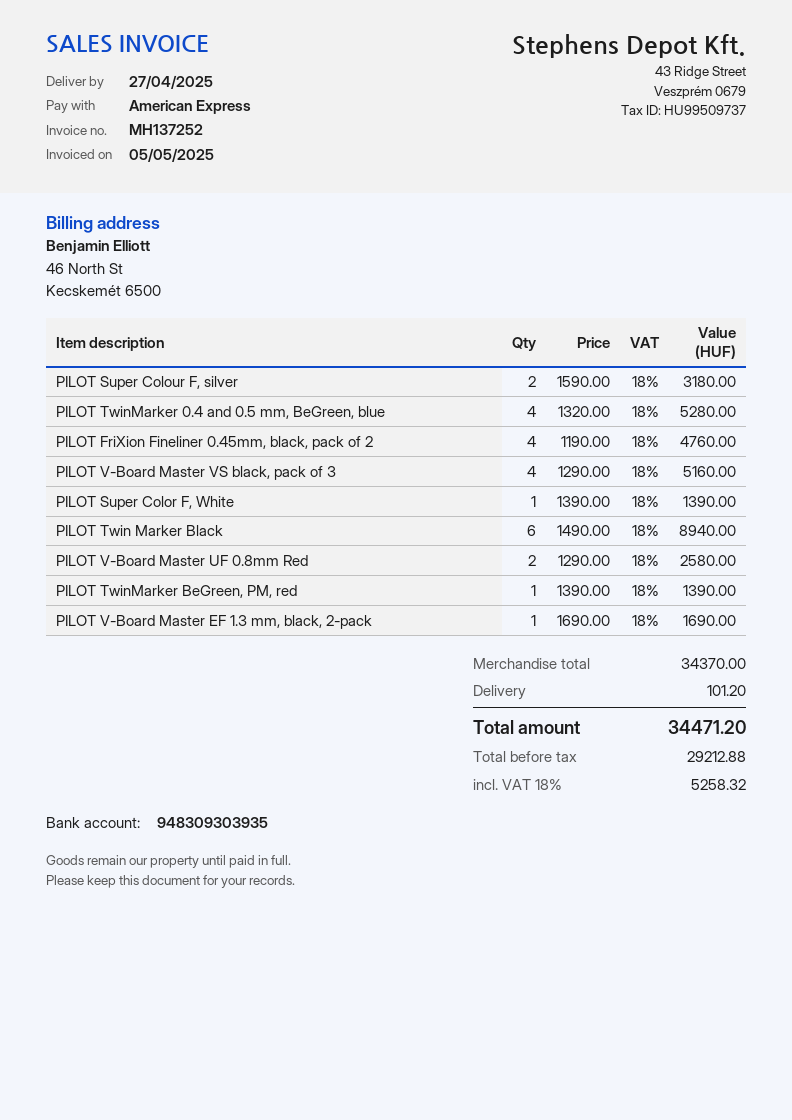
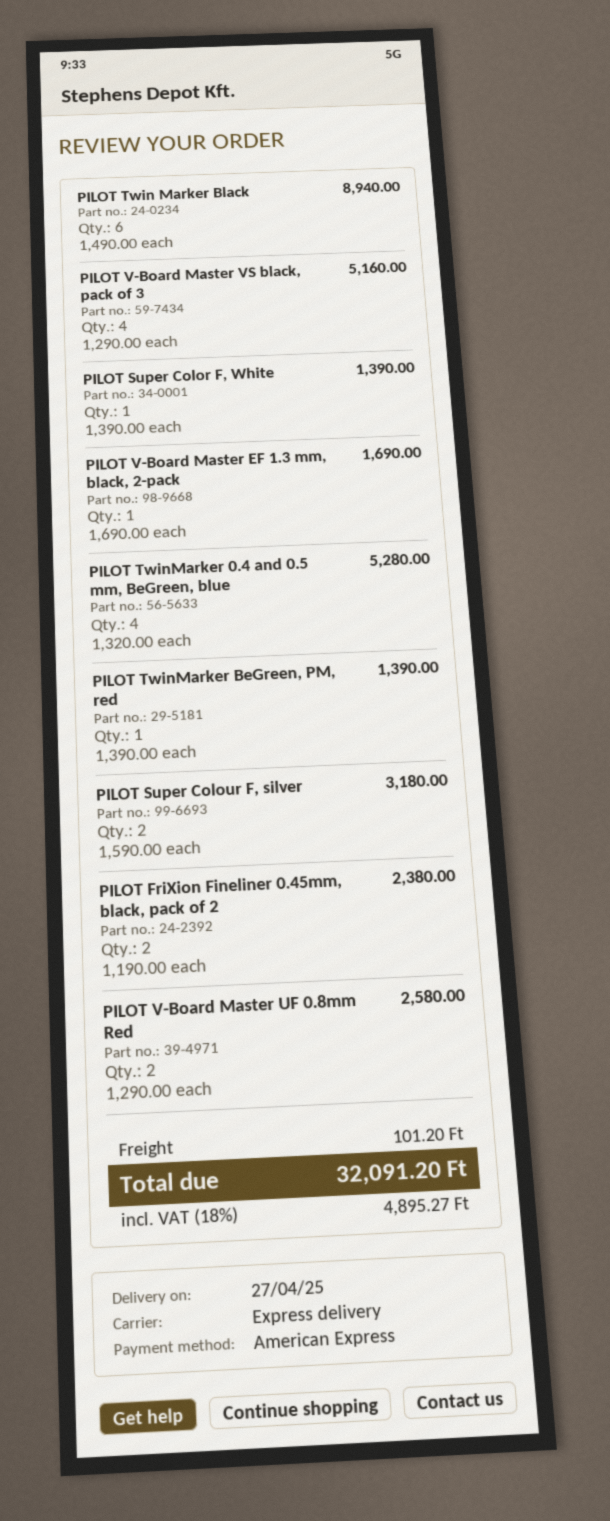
PILOT FriXion Fineliner 0.45mm, black, pack of 2: 4 x 1190.00 = 4760.00 -> 2 x 1190.00 = 2380.00
tax: 18% = 5258.32 -> 18% = 4895.27
total: 34471.20 -> 32091.20

